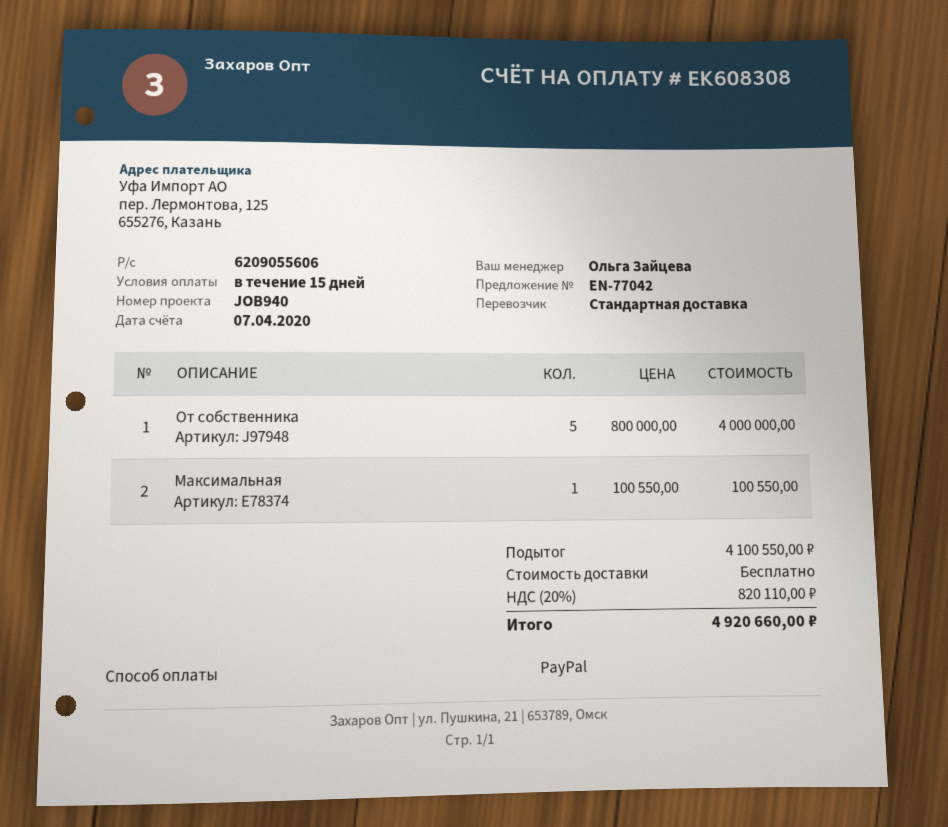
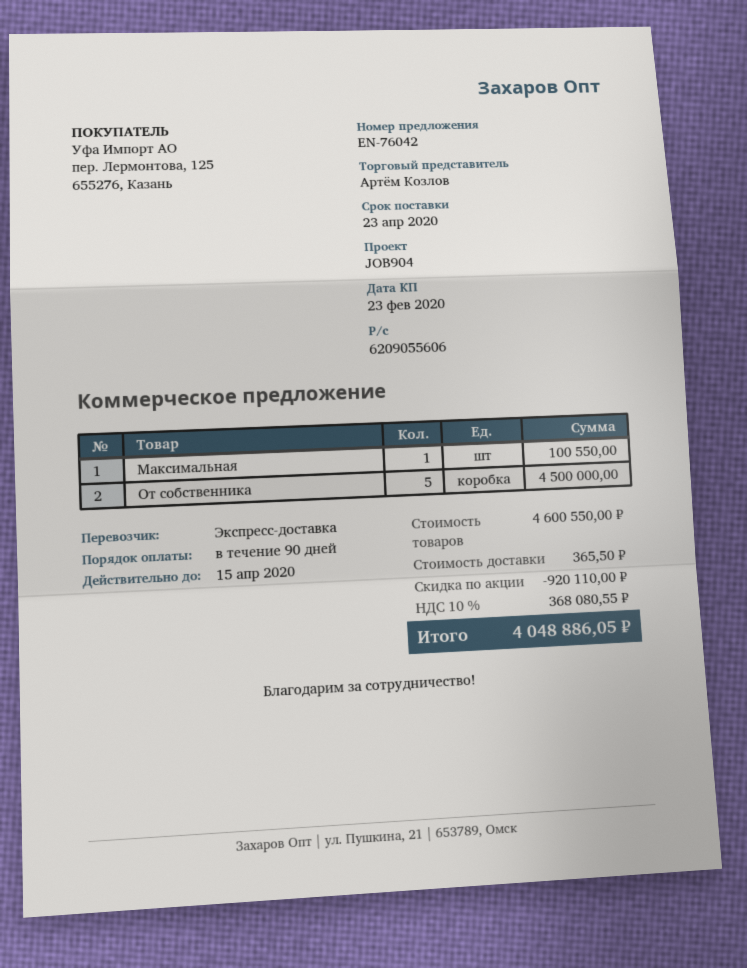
quote number: EN-77042 -> EN-76042
payment terms: 15 days -> 90 days
reference: JOB940 -> JOB904
sales rep: Ольга Зайцева -> Артём Козлов
shipping method: standard -> express
От собственника: 5 for 4000000.00 -> 5 for 4500000.00
subtotal: 4100550.00 -> 4600550.00
discount: none -> 920110.00
shipping: 0.00 -> 365.50
tax: 20% = 820110.00 -> 10% = 368080.55
total: 4920660.00 -> 4048886.05

